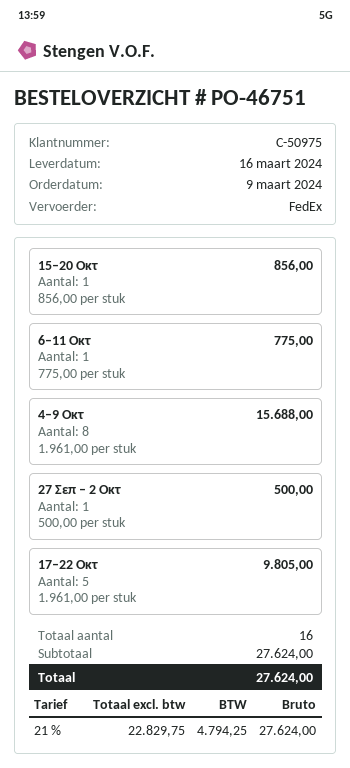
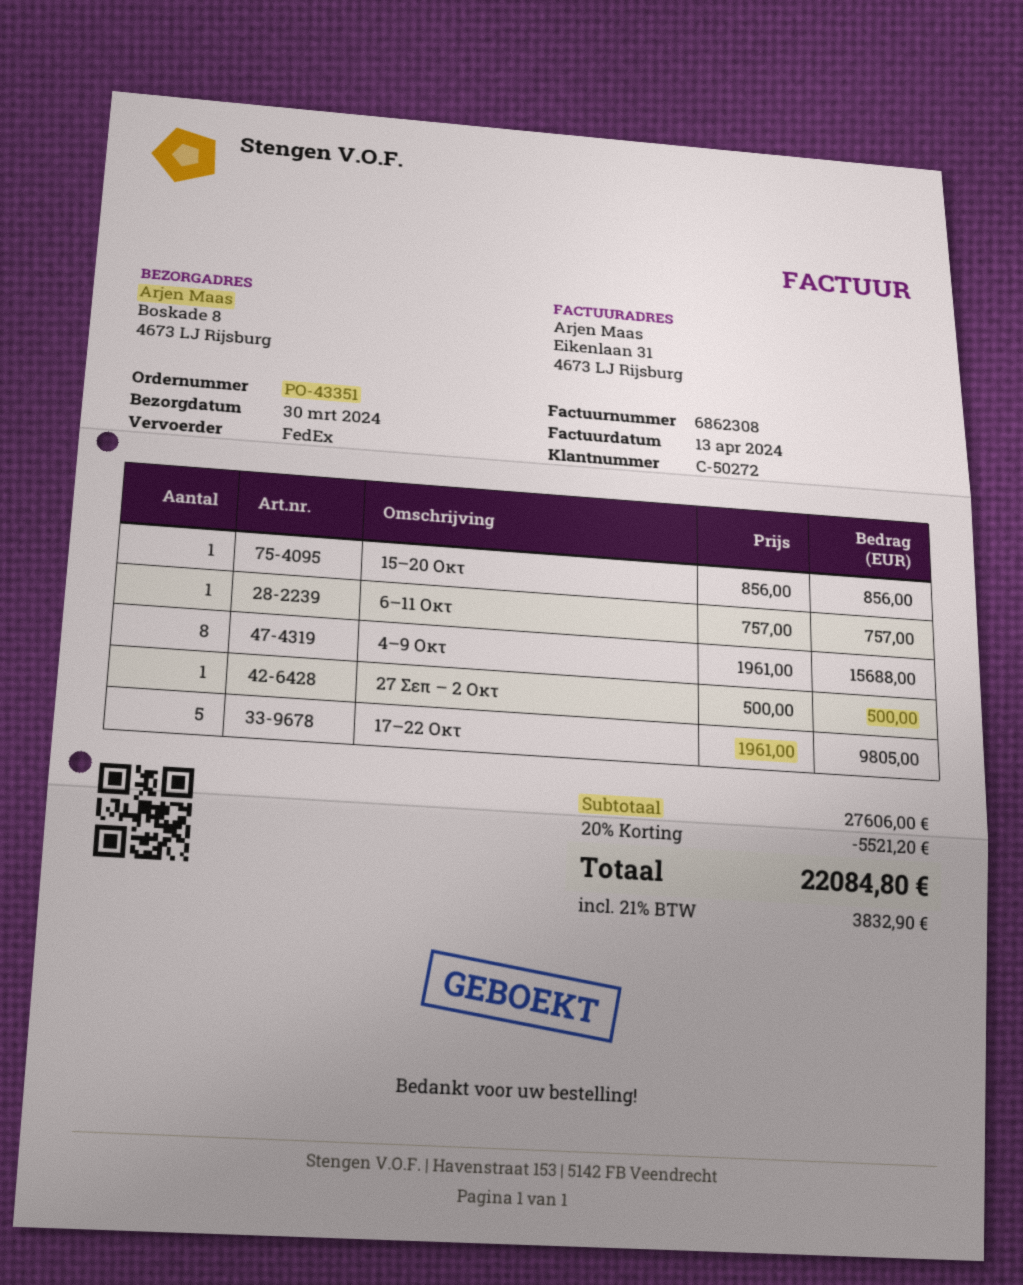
order number: PO-46751 -> PO-43351
delivery date: 2024-03-16 -> 2024-03-30
customer number: C-50975 -> C-50272
6–11 Οκτ: 1 x 775.00 = 775.00 -> 1 x 757.00 = 757.00
subtotal: 27624.00 -> 27606.00
discount: none -> 20% = 5521.20
tax: 21% = 4794.25 -> 21% = 3832.90
total: 27624.00 -> 22084.80

